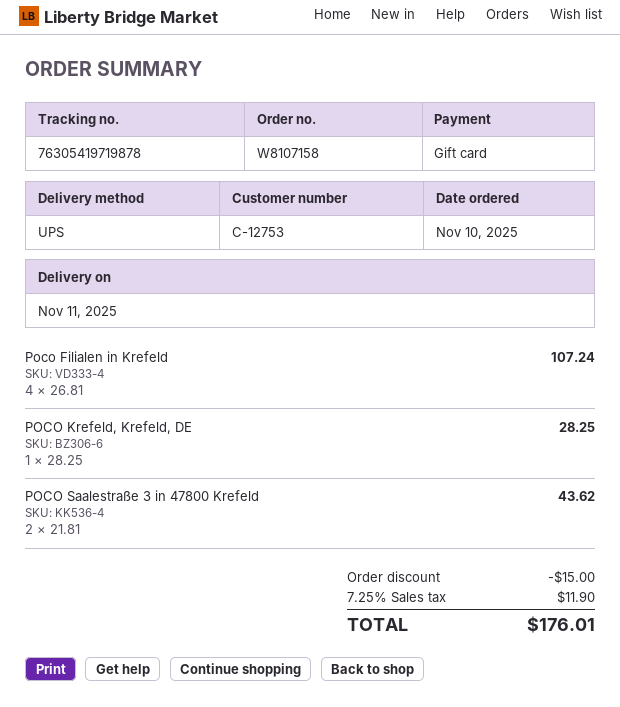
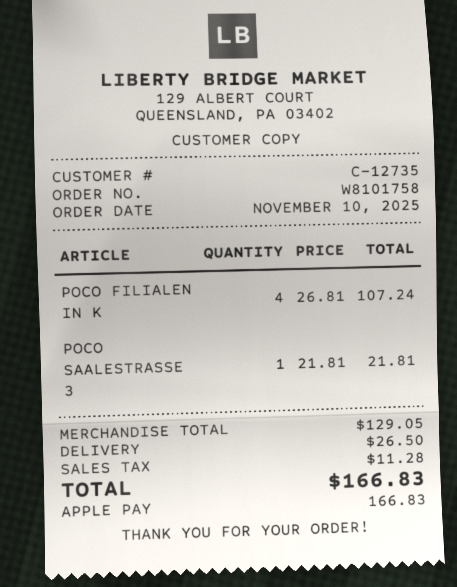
order number: W8107158 -> W8101758
customer number: C-12753 -> C-12735
payment method: gift card -> Apple Pay
POCO Krefeld, Krefeld, DE: 1 x 28.25 = 28.25 -> none
POCO Saalestraße 3 in 47800 Krefeld: 2 x 21.81 = 43.62 -> 1 x 21.81 = 21.81
discount: 15.00 -> none
shipping: none -> 26.50
tax: 11.90 -> 11.28
total: 176.01 -> 166.83

